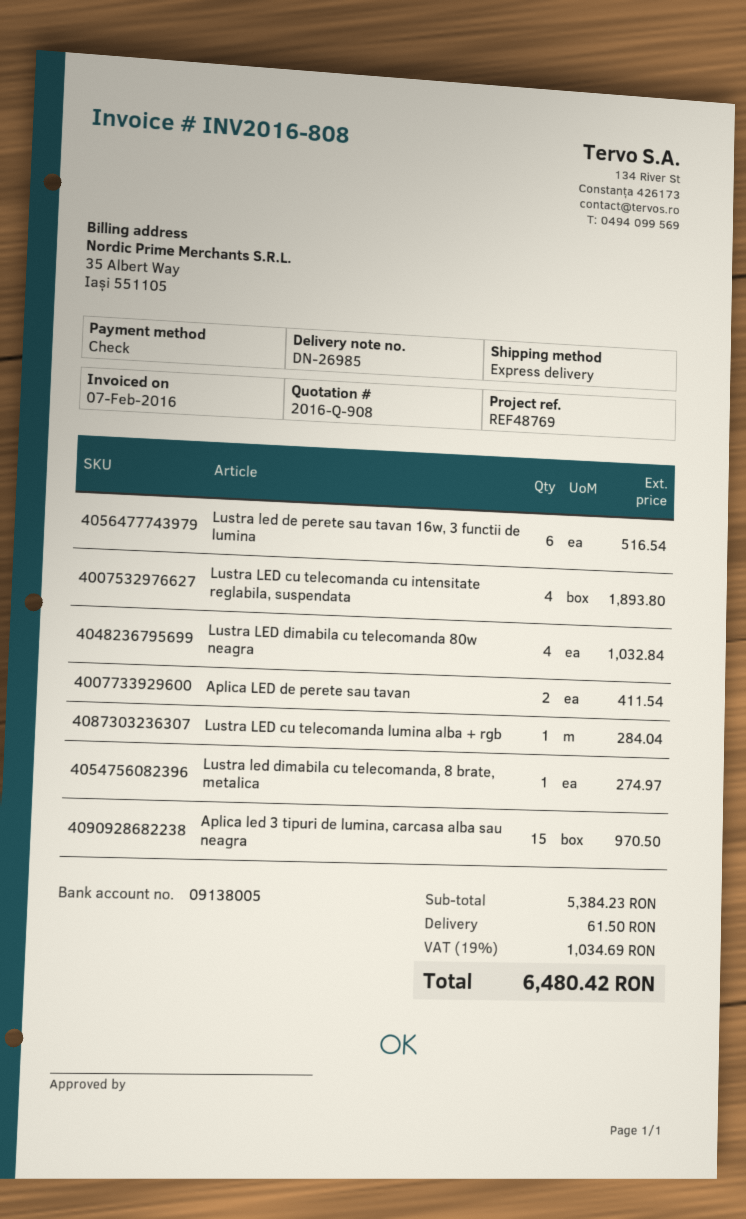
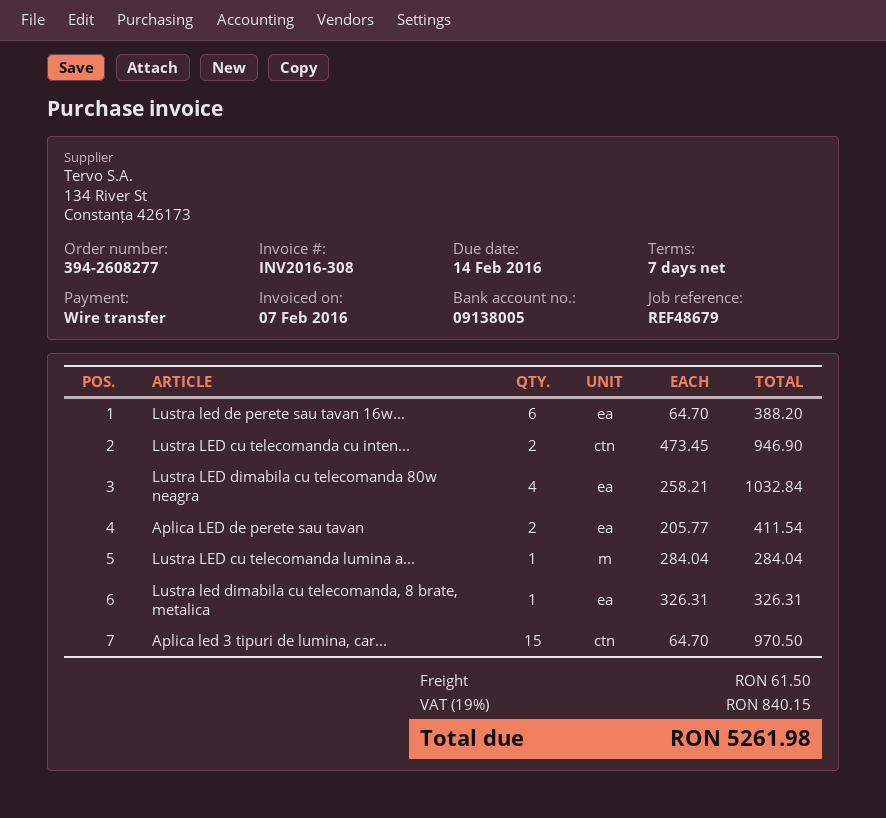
invoice number: INV2016-808 -> INV2016-308
reference: REF48769 -> REF48679
payment method: cheque -> bank transfer
Lustra led de perete sau tavan 16w, 3 functii de lumina: 6 for 516.54 -> 6 for 388.20
Lustra LED cu telecomanda cu intensitate reglabila, suspendata: 4 for 1893.80 -> 2 for 946.90
Lustra led dimabila cu telecomanda, 8 brate, metalica: 1 for 274.97 -> 1 for 326.31
tax: 19% = 1034.69 -> 19% = 840.15
total: 6480.42 -> 5261.98

